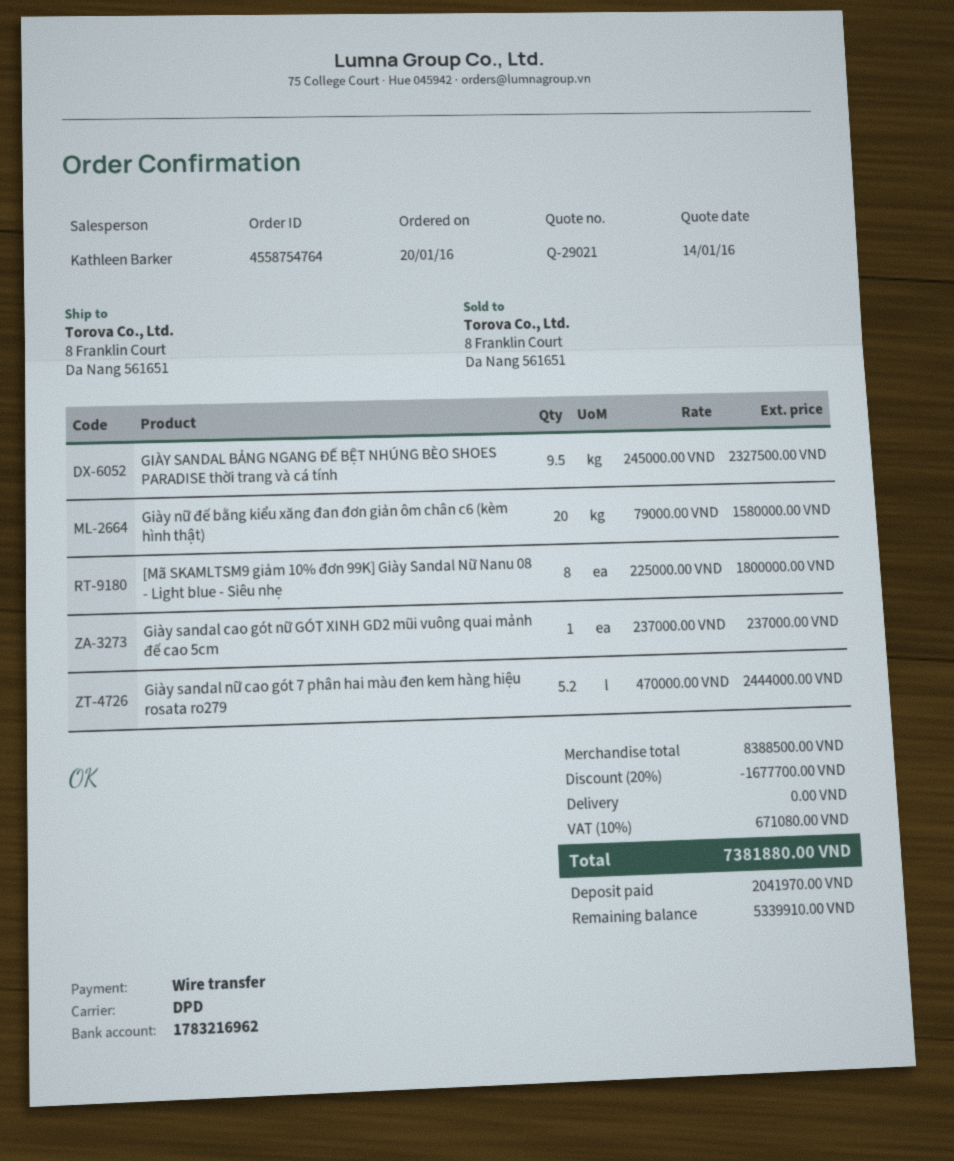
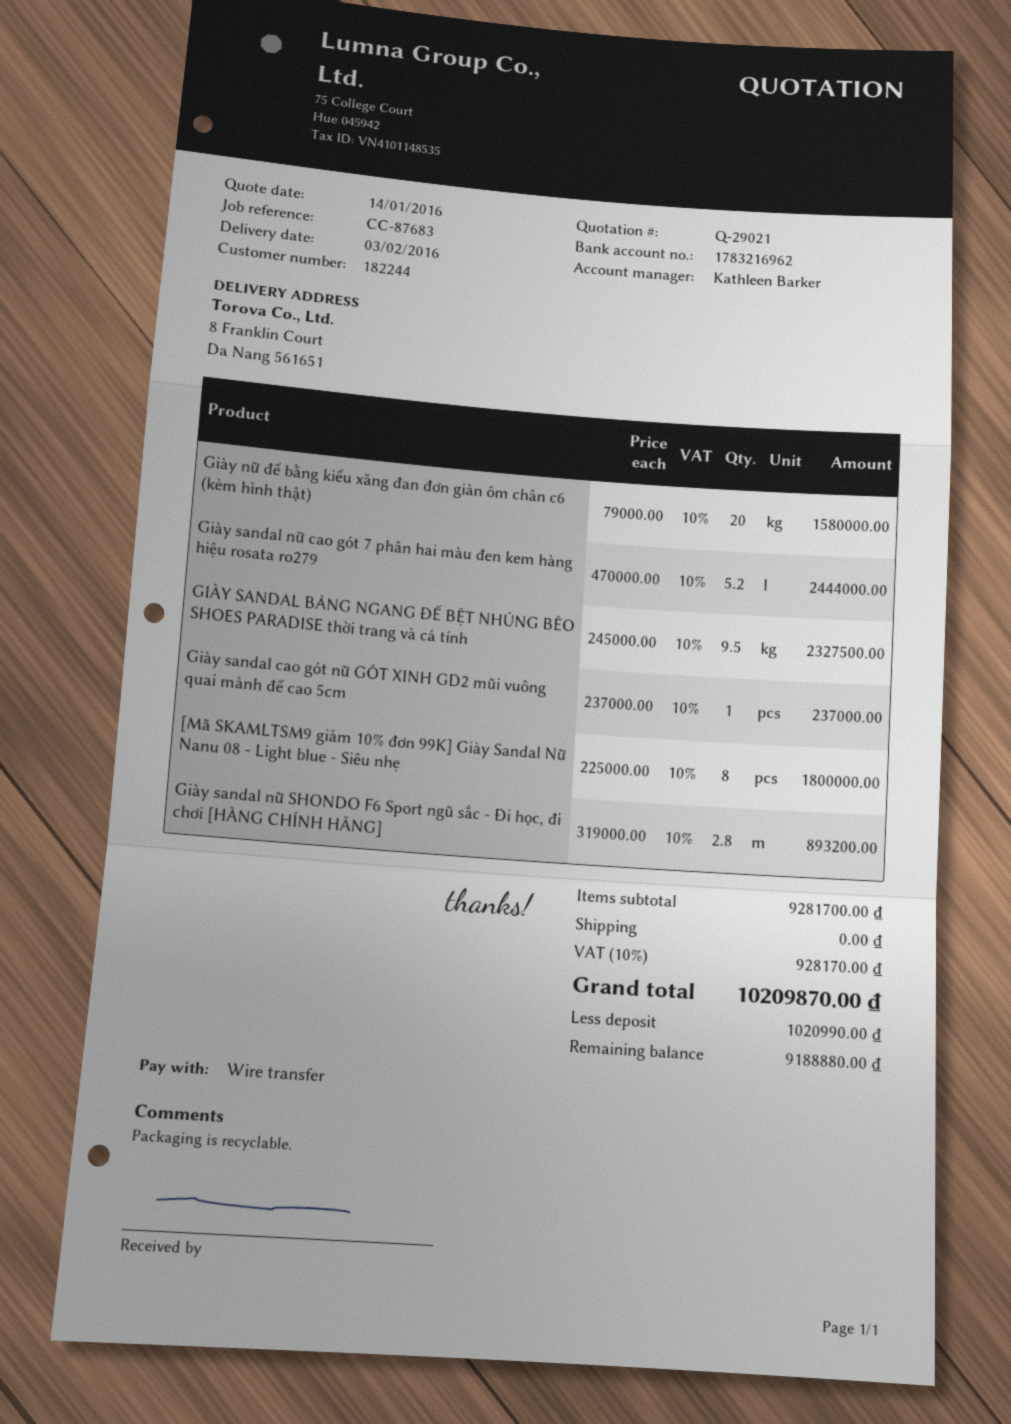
Giày sandal nữ SHONDO F6 Sport ngũ sắc - Đi học, đi chơi [HÀNG CHÍNH HÃNG]: none -> 2.8 x 319000.00 = 893200.00
subtotal: 8388500.00 -> 9281700.00
discount: 20% = 1677700.00 -> none
tax: 10% = 671080.00 -> 10% = 928170.00
total: 7381880.00 -> 10209870.00
deposit: 2041970.00 -> 1020990.00
balance: 5339910.00 -> 9188880.00

